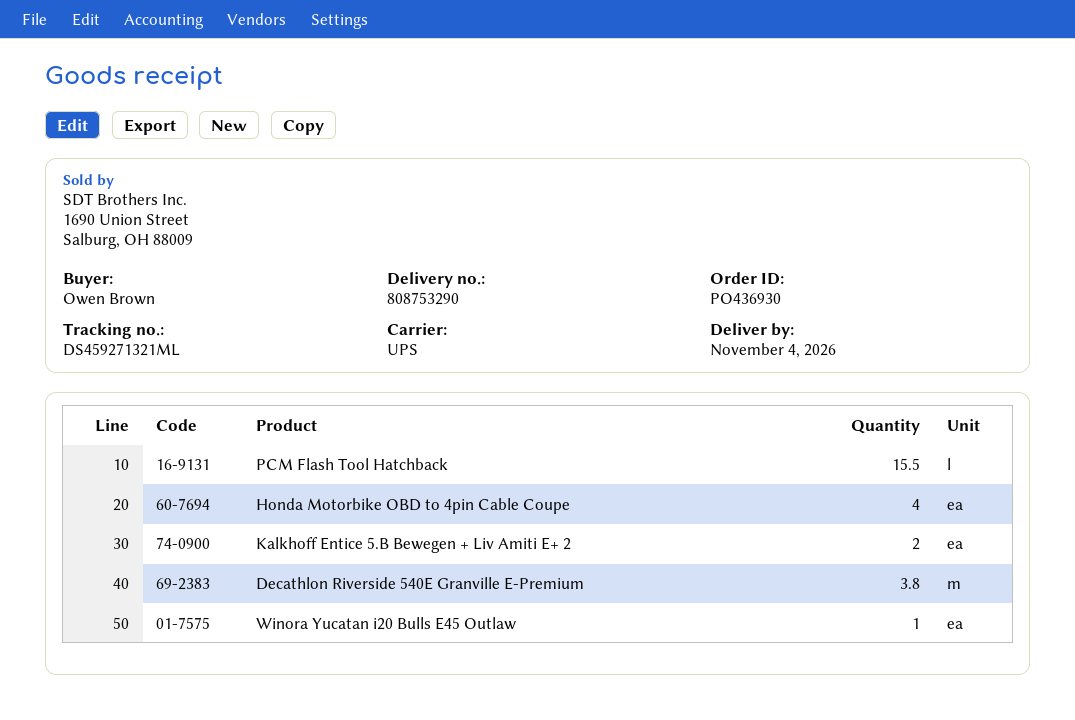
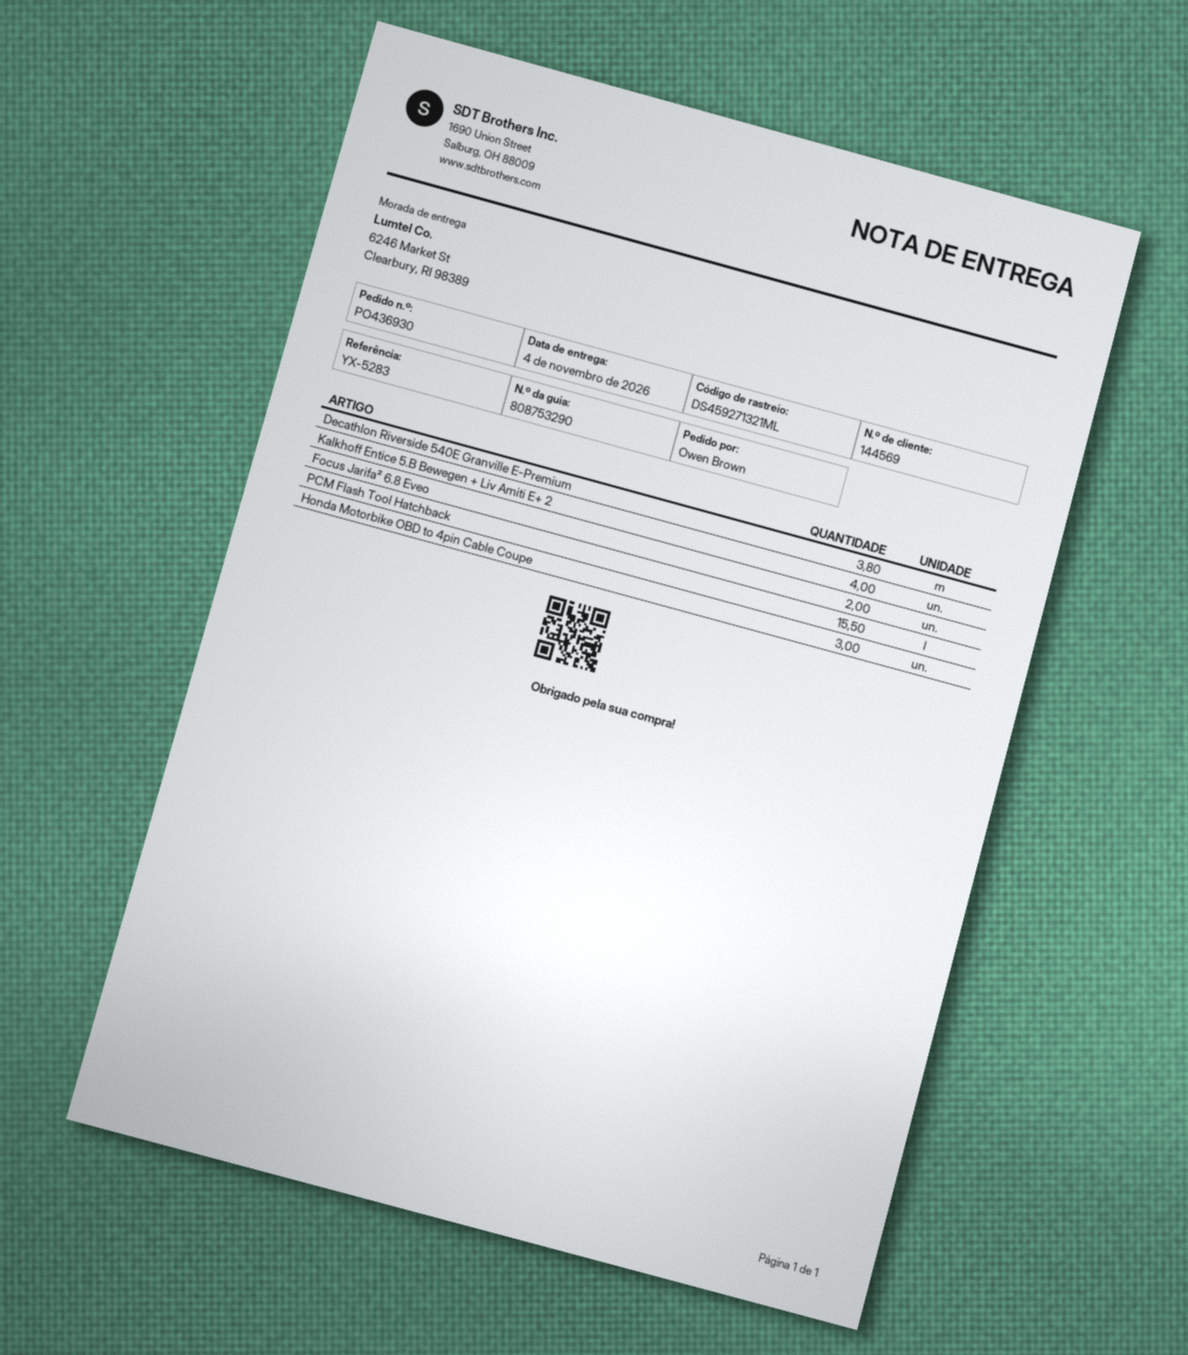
Honda Motorbike OBD to 4pin Cable Coupe: 4 -> 3
Kalkhoff Entice 5.B Bewegen + Liv Amiti E+ 2: 2 -> 4
Winora Yucatan i20 Bulls E45 Outlaw: 1 -> none
Focus Jarifa² 6.8 Eveo: none -> 2

